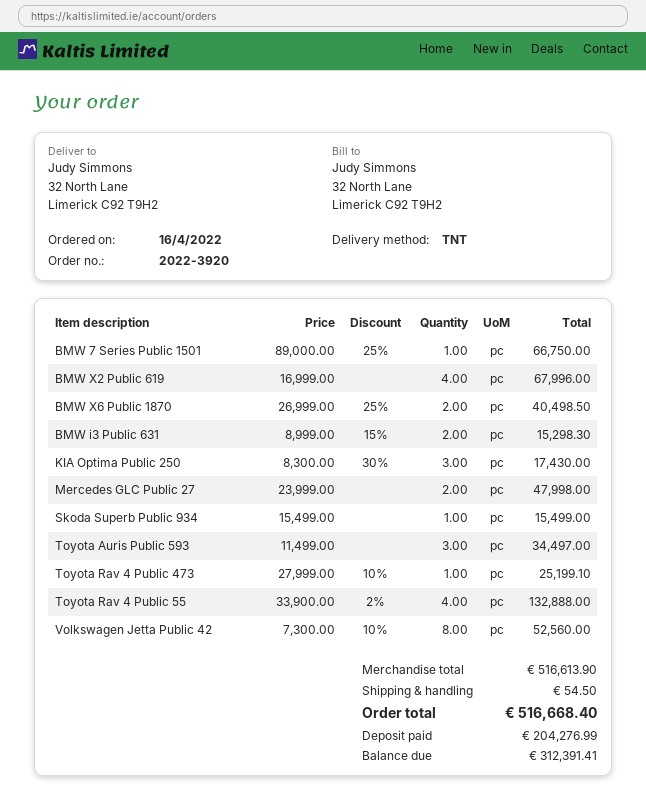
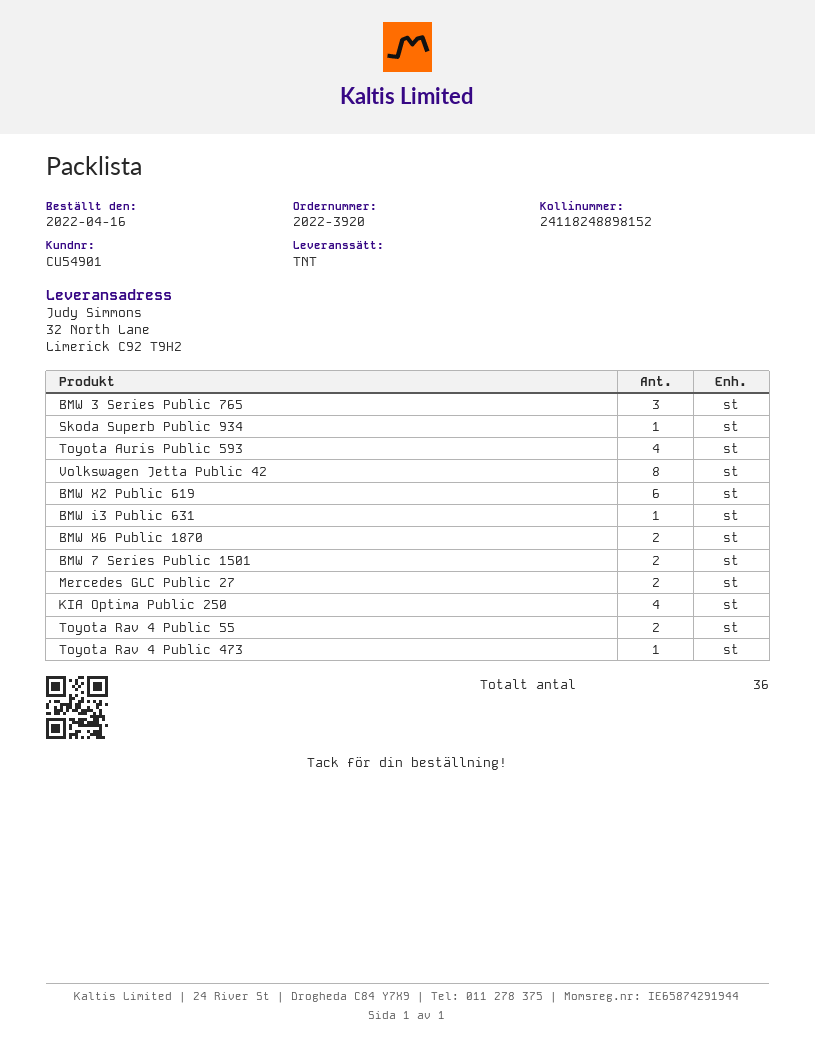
BMW 7 Series Public 1501: 1 -> 2
BMW X2 Public 619: 4 -> 6
BMW i3 Public 631: 2 -> 1
KIA Optima Public 250: 3 -> 4
Toyota Auris Public 593: 3 -> 4
Toyota Rav 4 Public 55: 4 -> 2
BMW 3 Series Public 765: none -> 3

